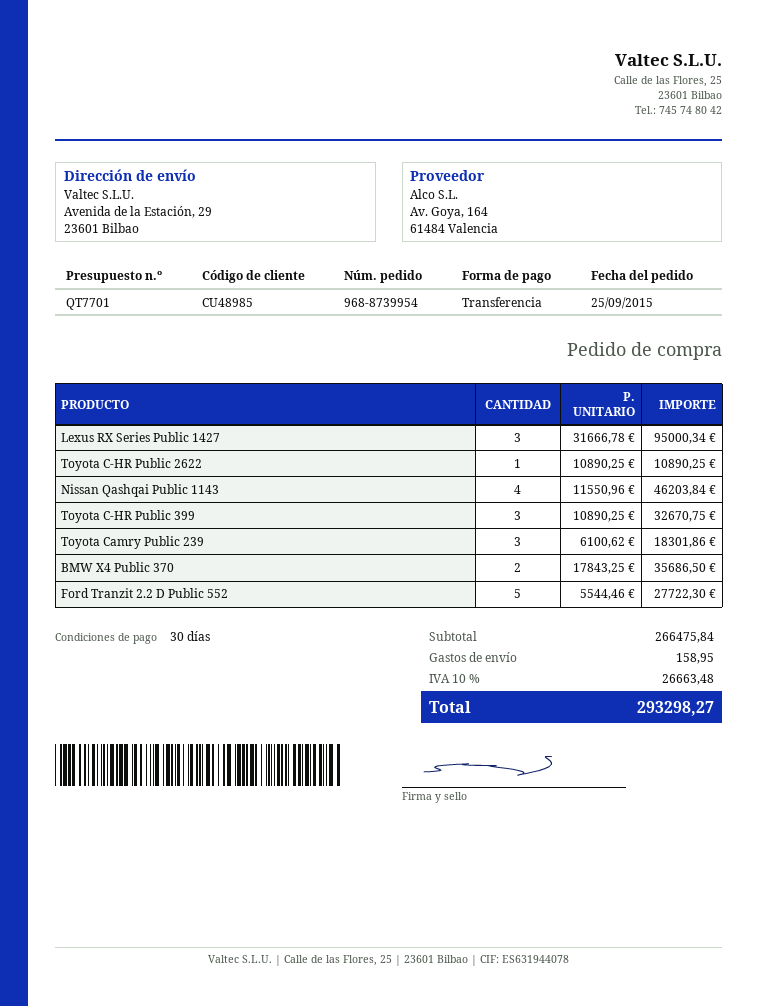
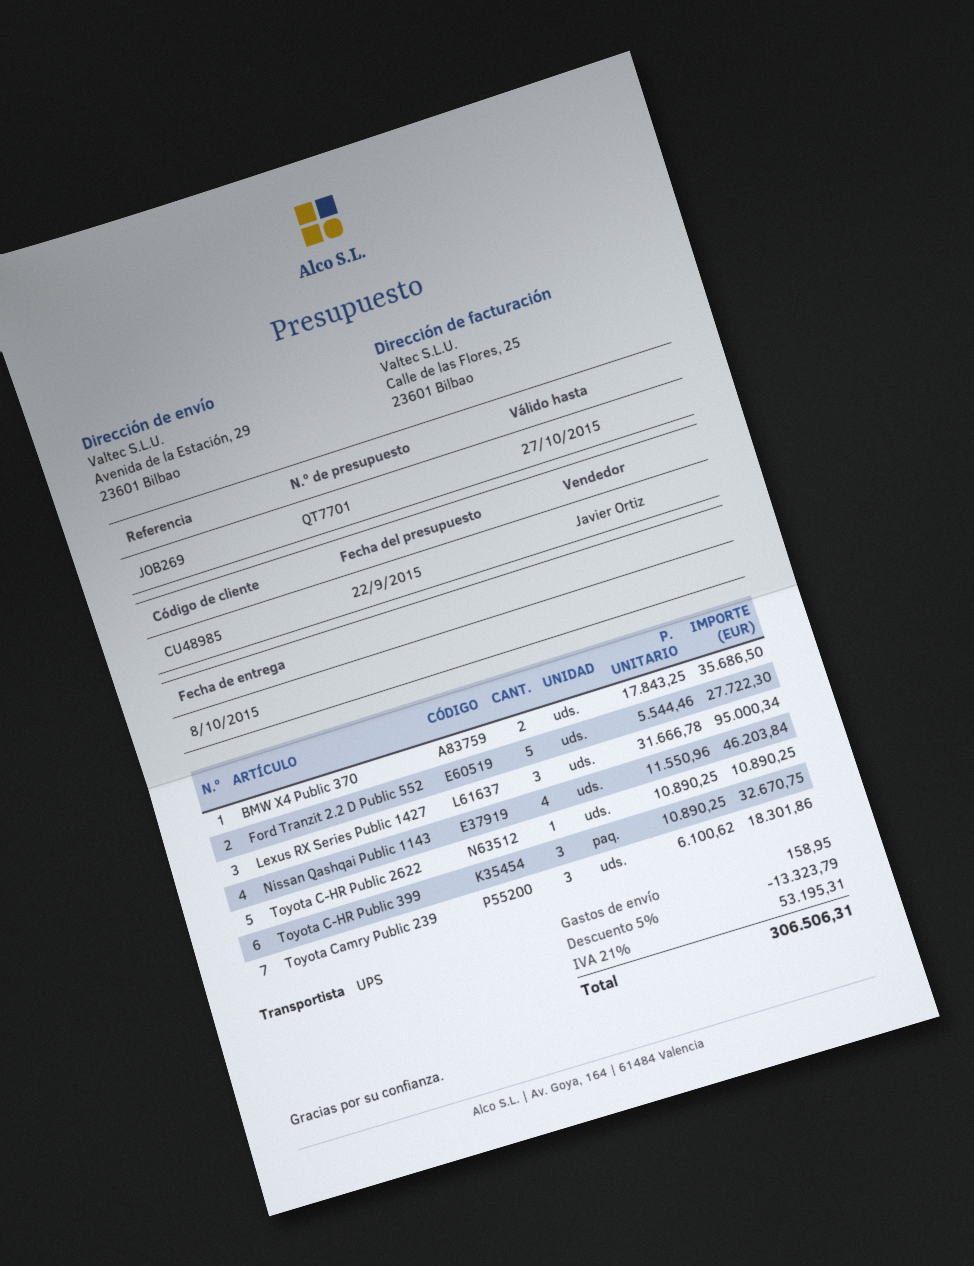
discount: none -> 5% = 13323.79
tax: 10% = 26663.48 -> 21% = 53195.31
total: 293298.27 -> 306506.31

